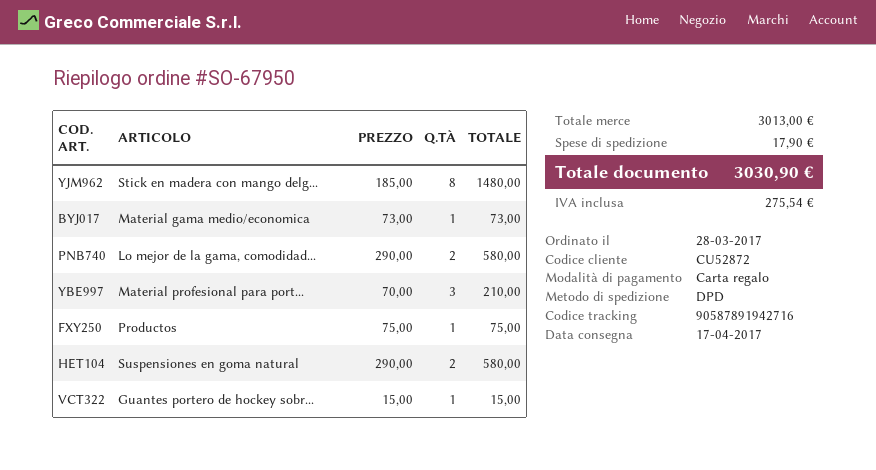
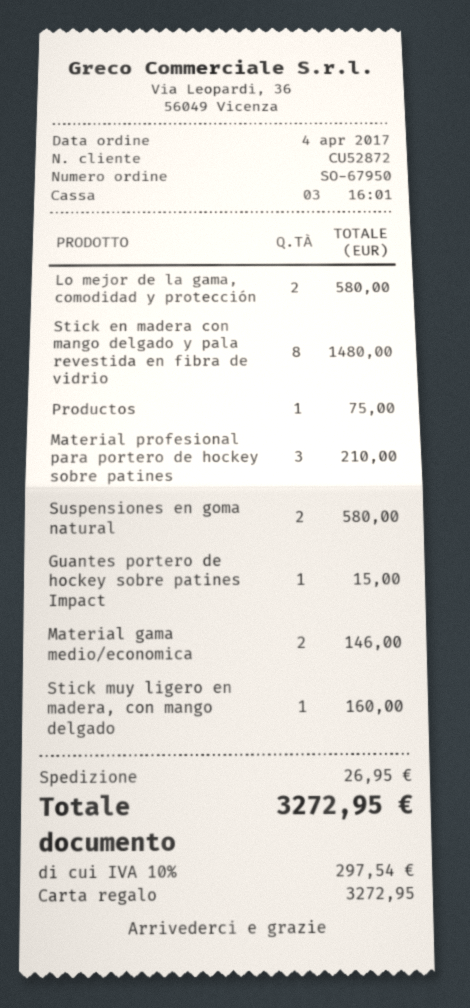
order date: 2017-03-28 -> 2017-04-04
Material gama medio/economica: 1 for 73.00 -> 2 for 146.00
Stick muy ligero en madera, con mango delgado: none -> 1 for 160.00
shipping: 17.90 -> 26.95
tax: 275.54 -> 297.54
total: 3030.90 -> 3272.95

